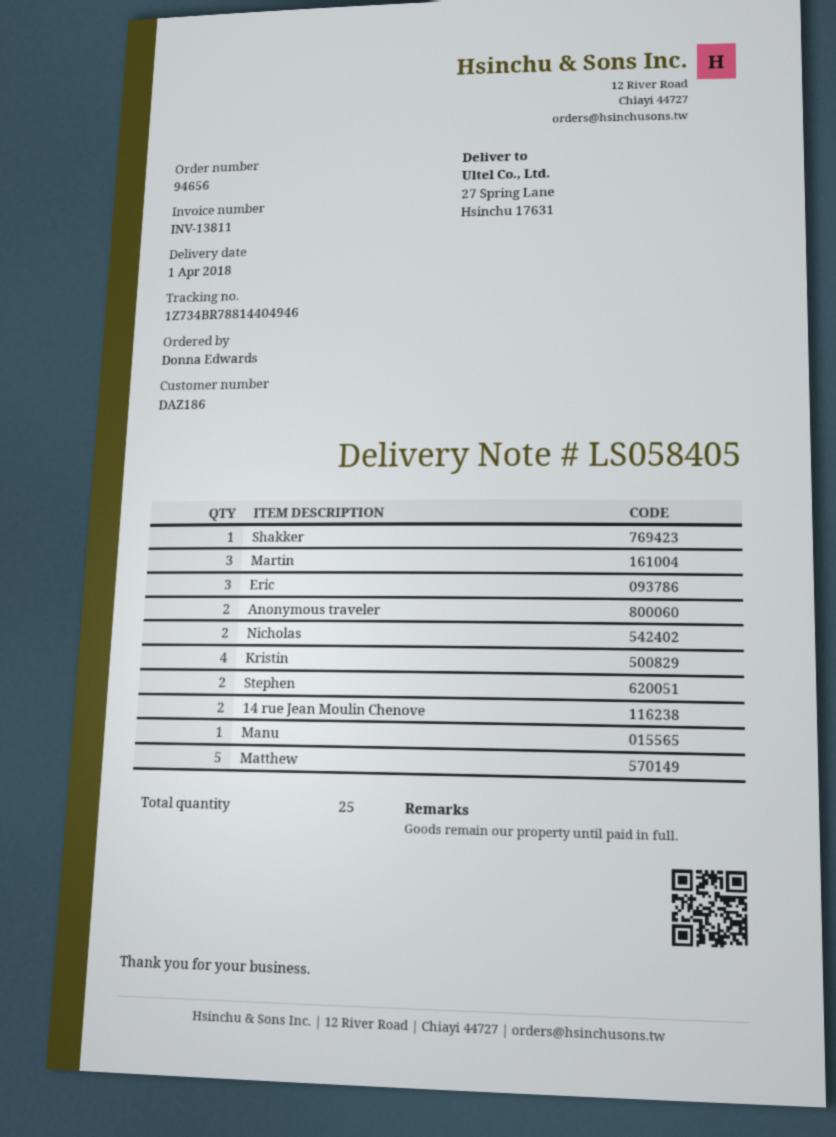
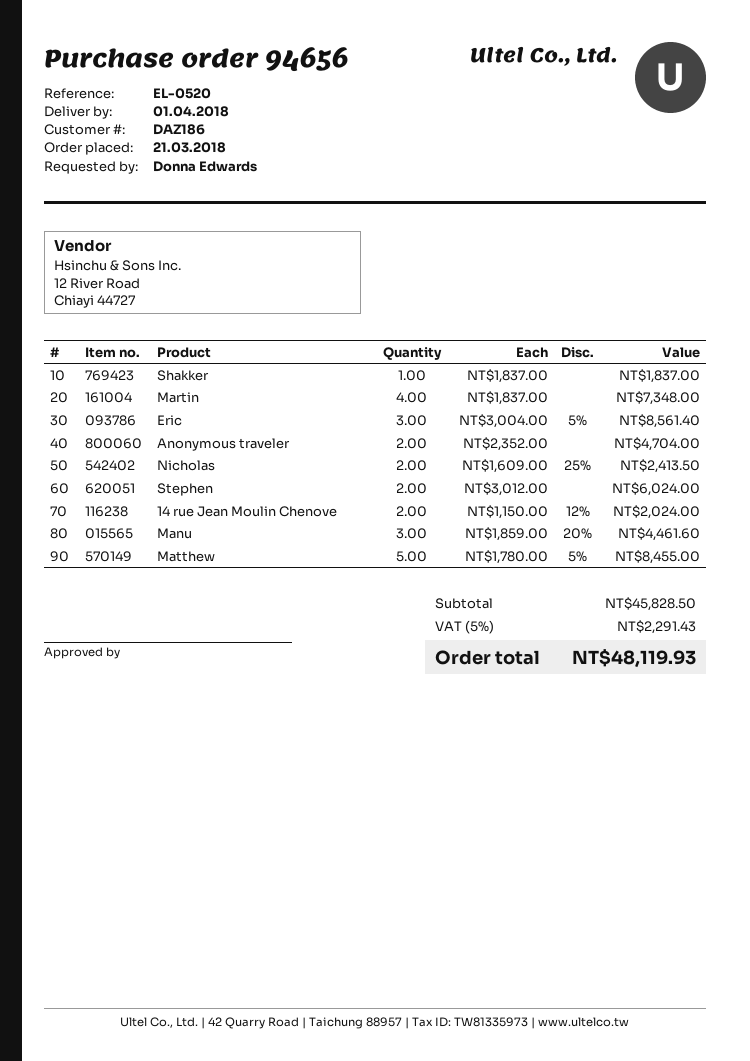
Martin: 3 -> 4
Kristin: 4 -> none
Manu: 1 -> 3

